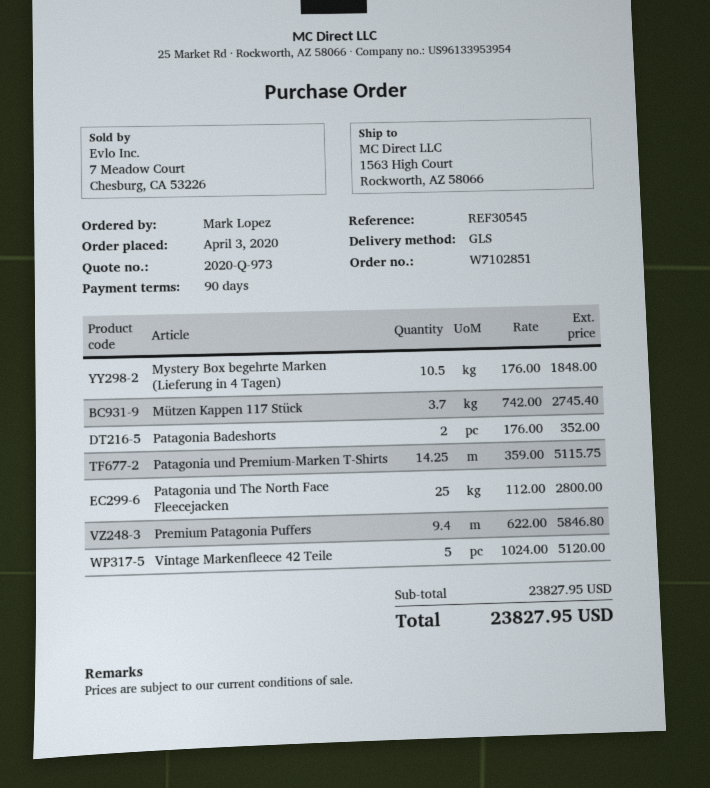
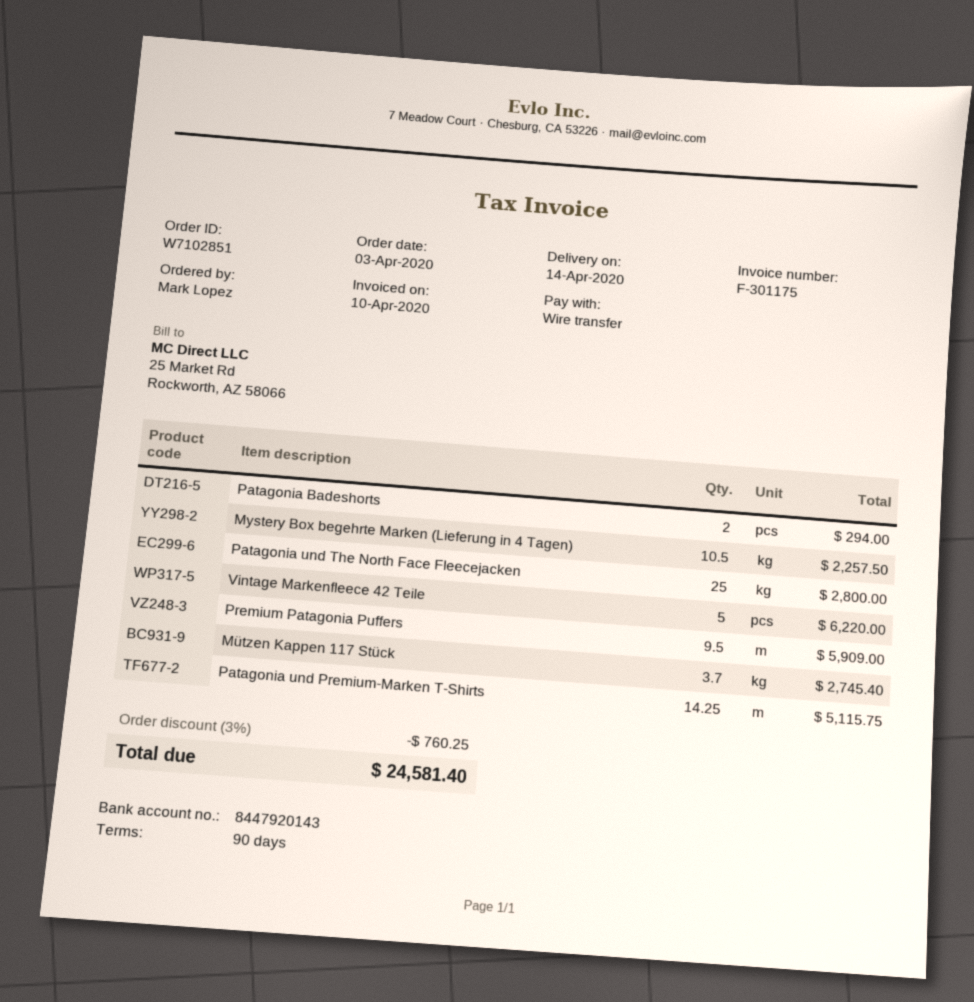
Mystery Box begehrte Marken (Lieferung in 4 Tagen): 10.5 for 1848.00 -> 10.5 for 2257.50
Patagonia Badeshorts: 2 for 352.00 -> 2 for 294.00
Premium Patagonia Puffers: 9.4 for 5846.80 -> 9.5 for 5909.00
Vintage Markenfleece 42 Teile: 5 for 5120.00 -> 5 for 6220.00
discount: none -> 3% = 760.25
total: 23827.95 -> 24581.40

